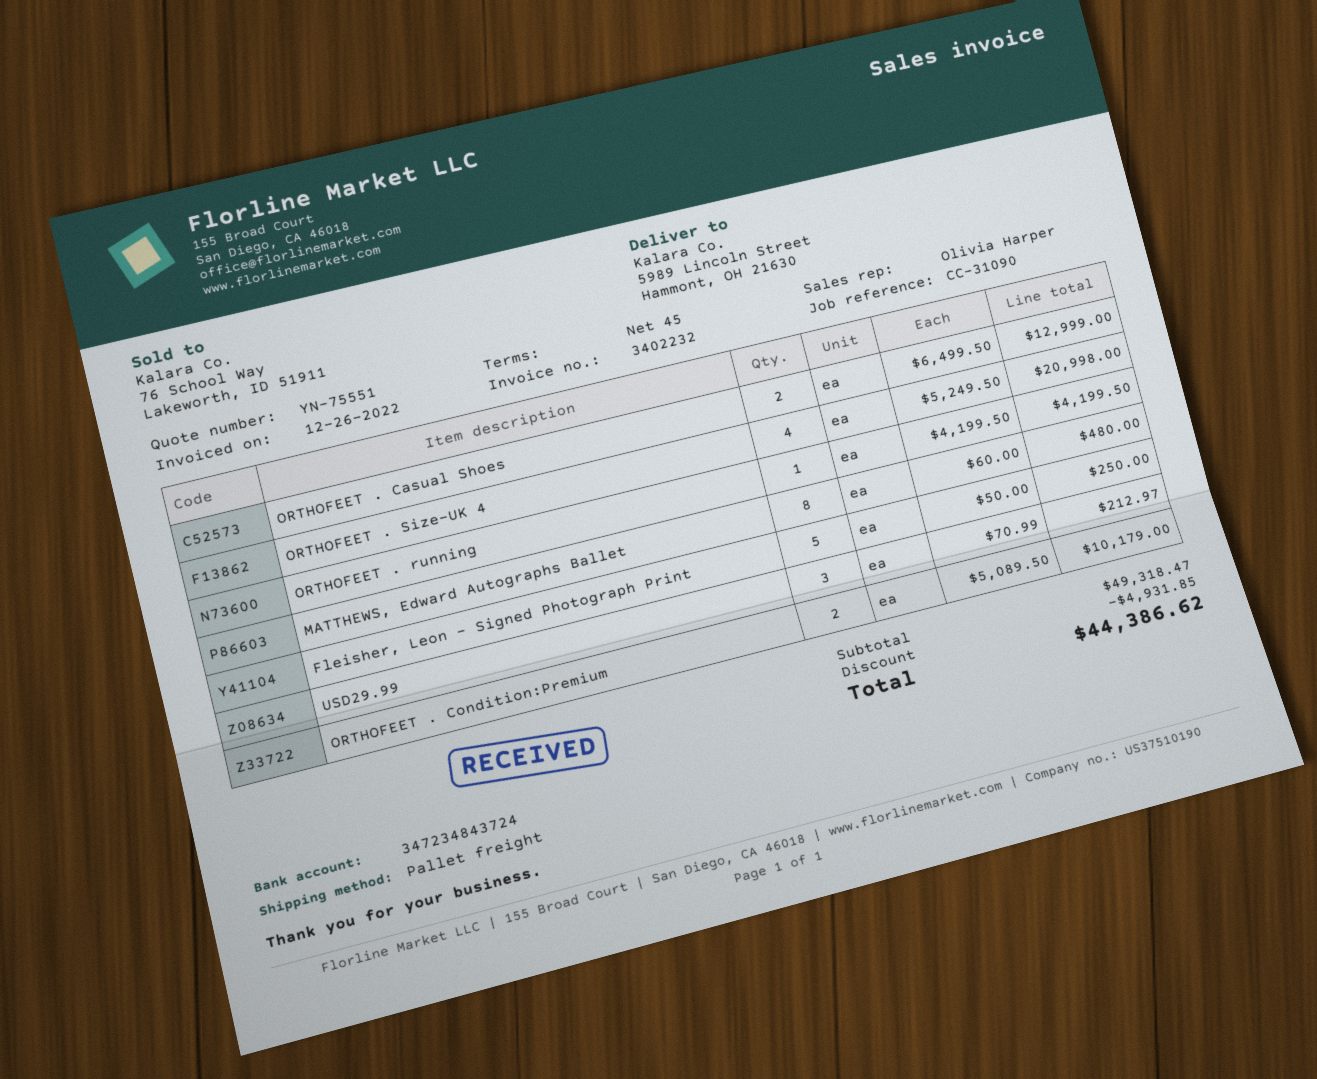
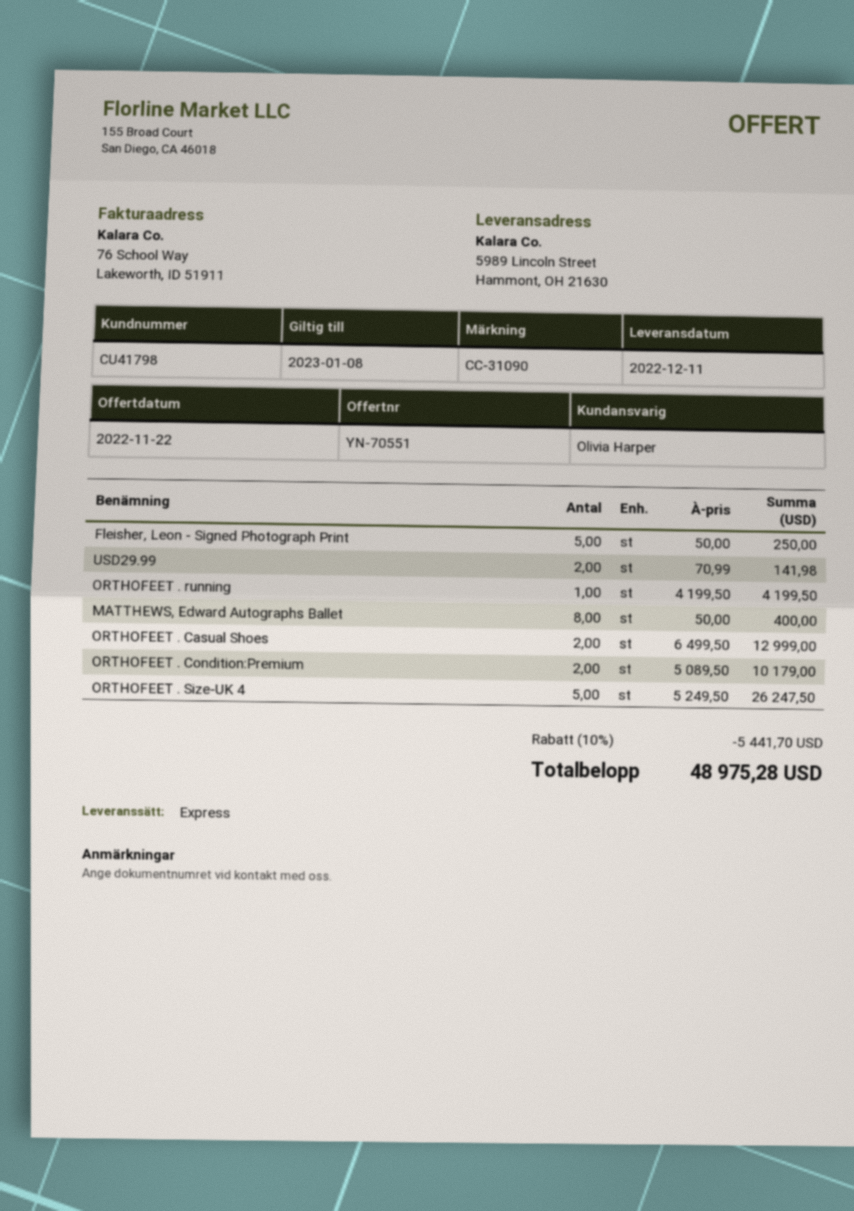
quote number: YN-75551 -> YN-70551
shipping method: pallet freight -> express
ORTHOFEET . Size-UK 4: 4 x 5249.50 = 20998.00 -> 5 x 5249.50 = 26247.50
MATTHEWS, Edward Autographs Ballet: 8 x 60.00 = 480.00 -> 8 x 50.00 = 400.00
USD29.99: 3 x 70.99 = 212.97 -> 2 x 70.99 = 141.98
discount: 4931.85 -> 5441.70
total: 44386.62 -> 48975.28

